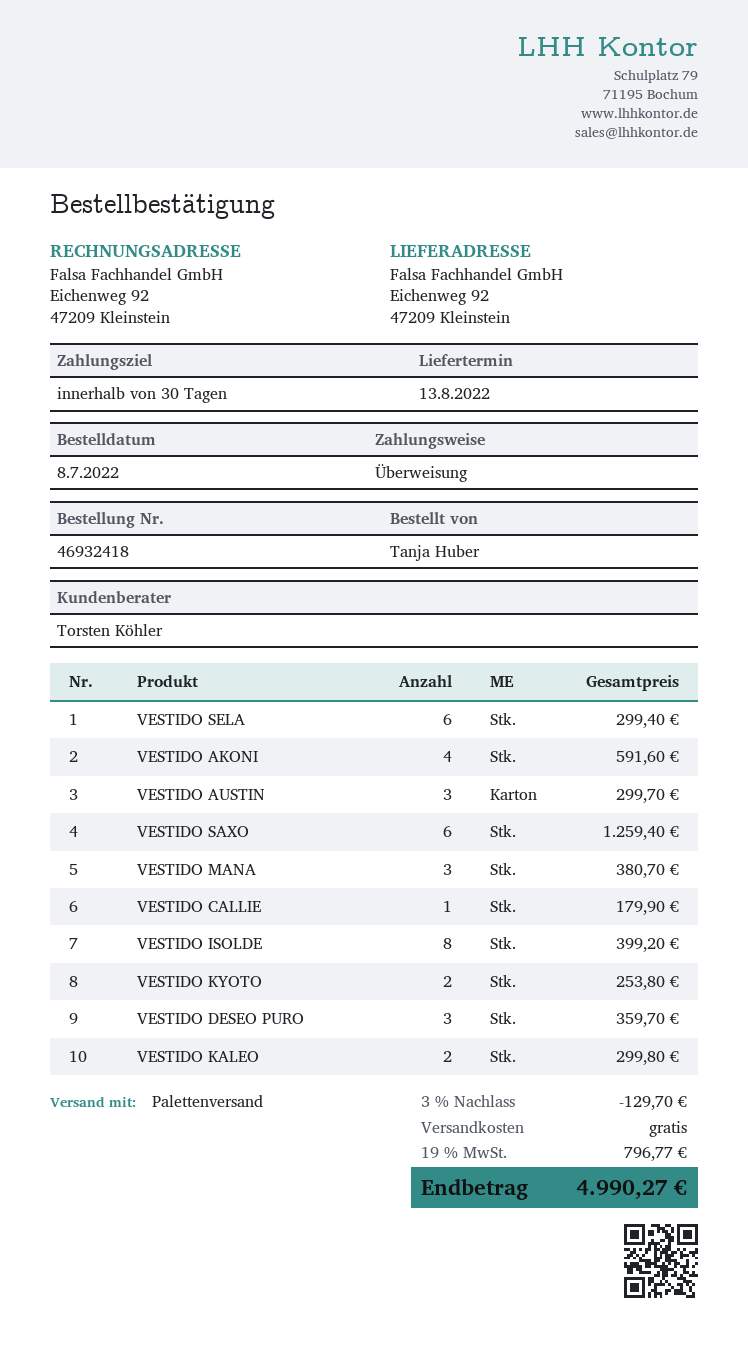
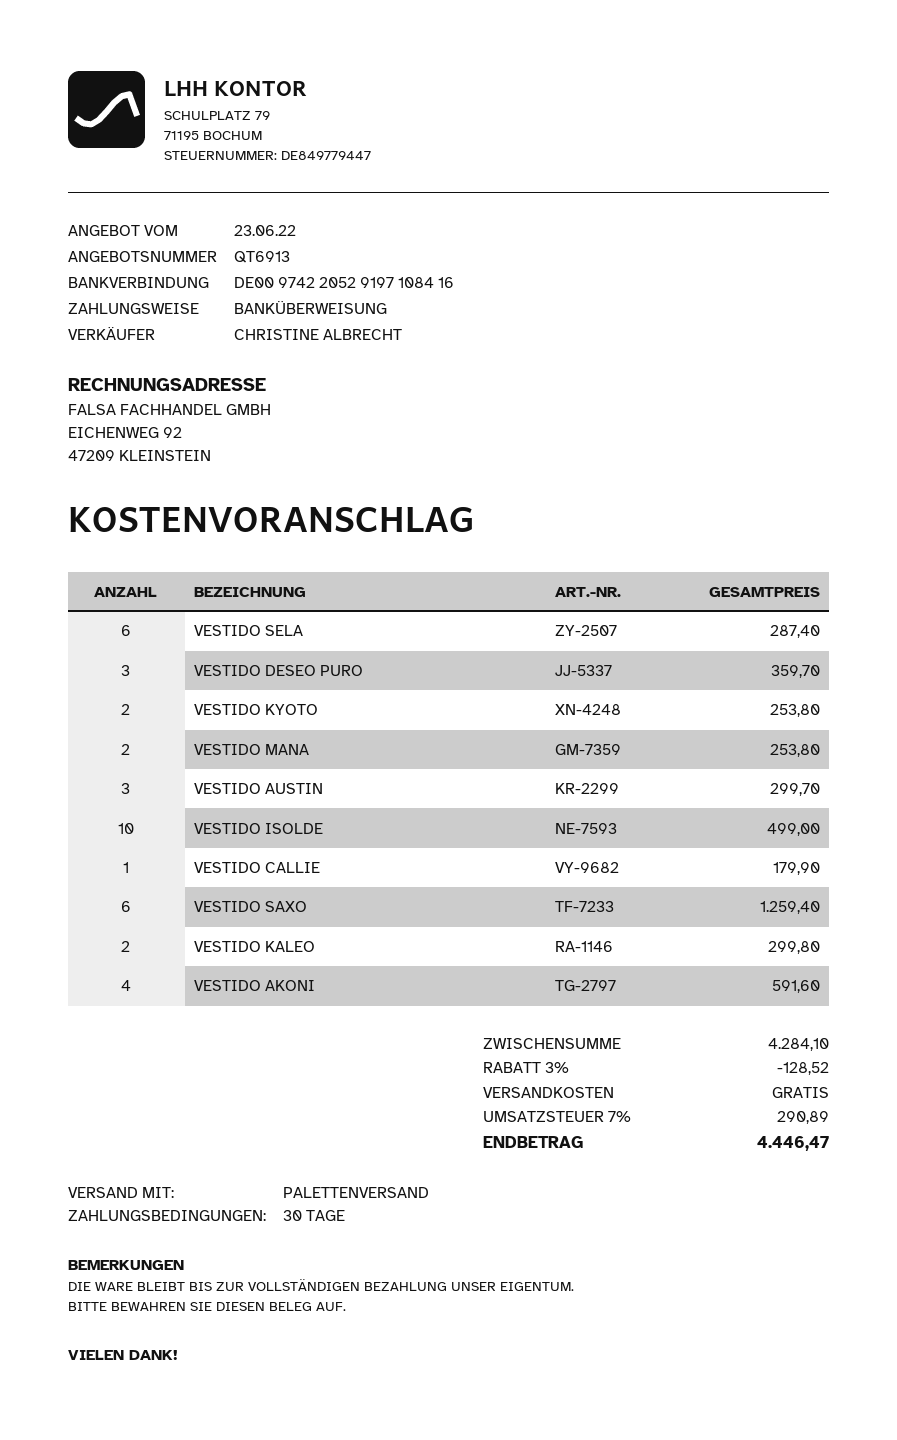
sales rep: Torsten Köhler -> CHRISTINE ALBRECHT
VESTIDO SELA: 6 for 299.40 -> 6 for 287.40
VESTIDO MANA: 3 for 380.70 -> 2 for 253.80
VESTIDO ISOLDE: 8 for 399.20 -> 10 for 499.00
discount: 3% = 129.70 -> 3% = 128.52
tax: 19% = 796.77 -> 7% = 290.89
total: 4990.27 -> 4446.47

